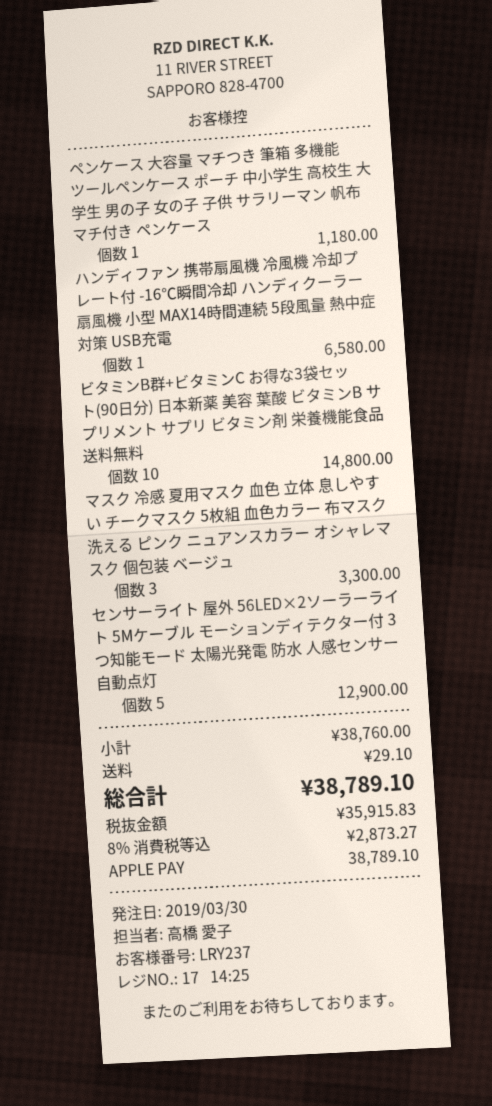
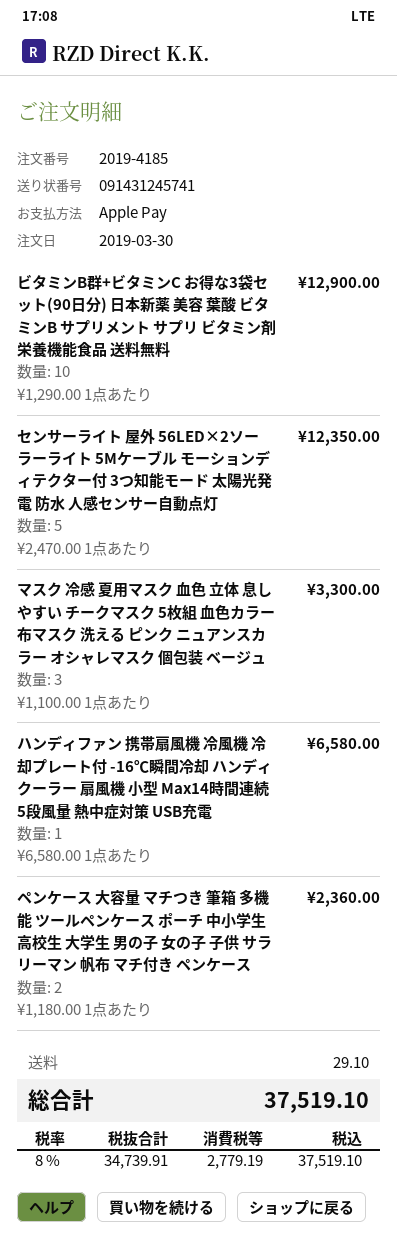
ペンケース 大容量 マチつき 筆箱 多機能 ツールペンケース ポーチ 中小学生 高校生 大学生 男の子 女の子 子供 サラリーマン 帆布 マチ付き ペンケース: 1 for 1180.00 -> 2 for 2360.00
ビタミンB群+ビタミンC お得な3袋セット(90日分) 日本新薬 美容 葉酸 ビタミンB サプリメント サプリ ビタミン剤 栄養機能食品 送料無料: 10 for 14800.00 -> 10 for 12900.00
センサーライト 屋外 56LED×2ソーラーライト 5Mケーブル モーションディテクター付 3つ知能モード 太陽光発電 防水 人感センサー自動点灯: 5 for 12900.00 -> 5 for 12350.00
net: 35915.83 -> 34739.91
tax: 8% = 2873.27 -> 8% = 2779.19
total: 38789.10 -> 37519.10

